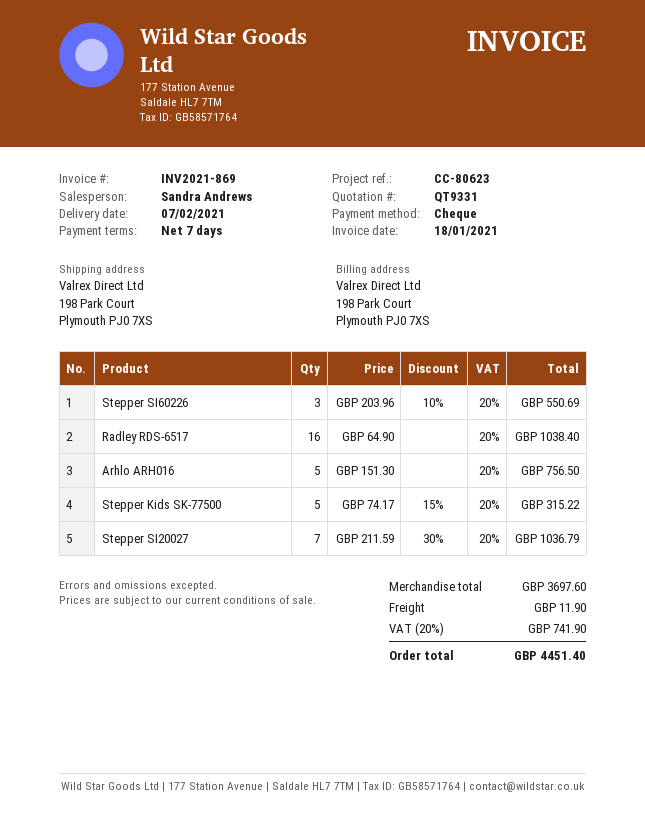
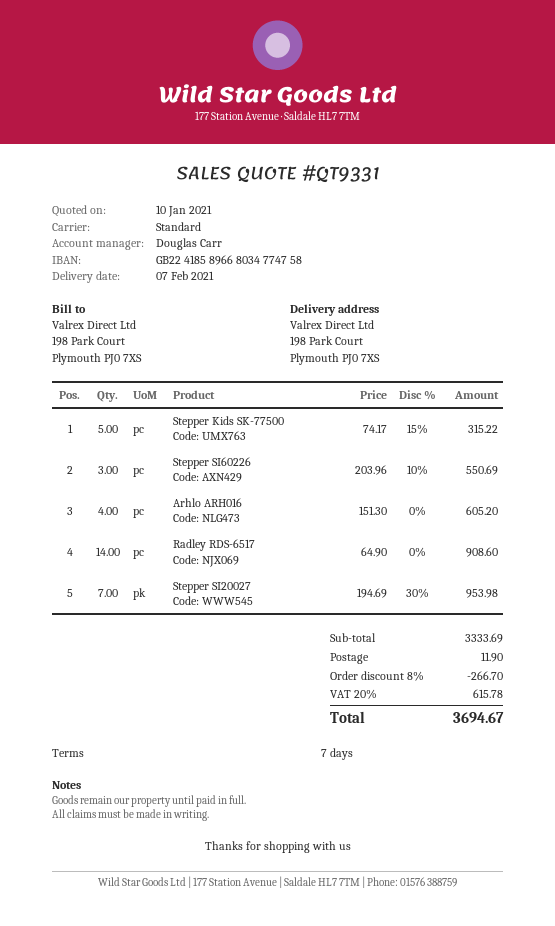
sales rep: Sandra Andrews -> Douglas Carr
Radley RDS-6517: 16 x 64.90 = 1038.40 -> 14 x 64.90 = 908.60
Arhlo ARH016: 5 x 151.30 = 756.50 -> 4 x 151.30 = 605.20
Stepper SI20027: 7 x 211.59 - 30% = 1036.79 -> 7 x 194.69 - 30% = 953.98
subtotal: 3697.60 -> 3333.69
discount: none -> 8% = 266.70
tax: 20% = 741.90 -> 20% = 615.78
total: 4451.40 -> 3694.67

